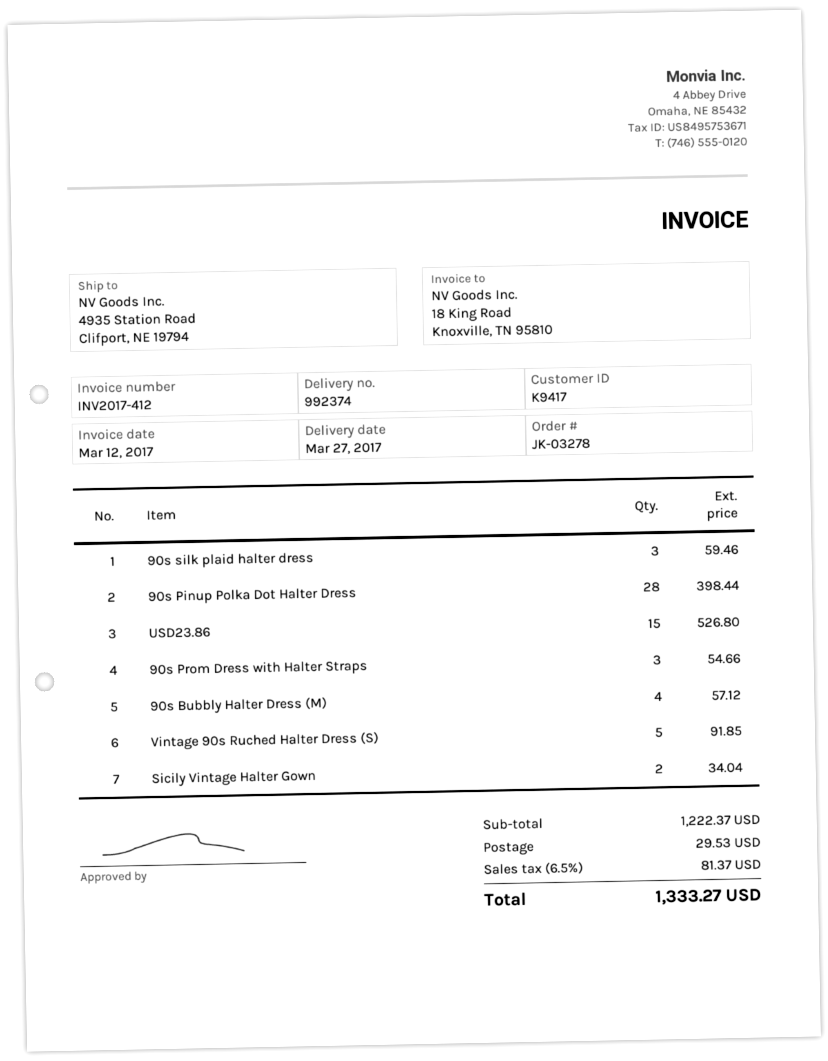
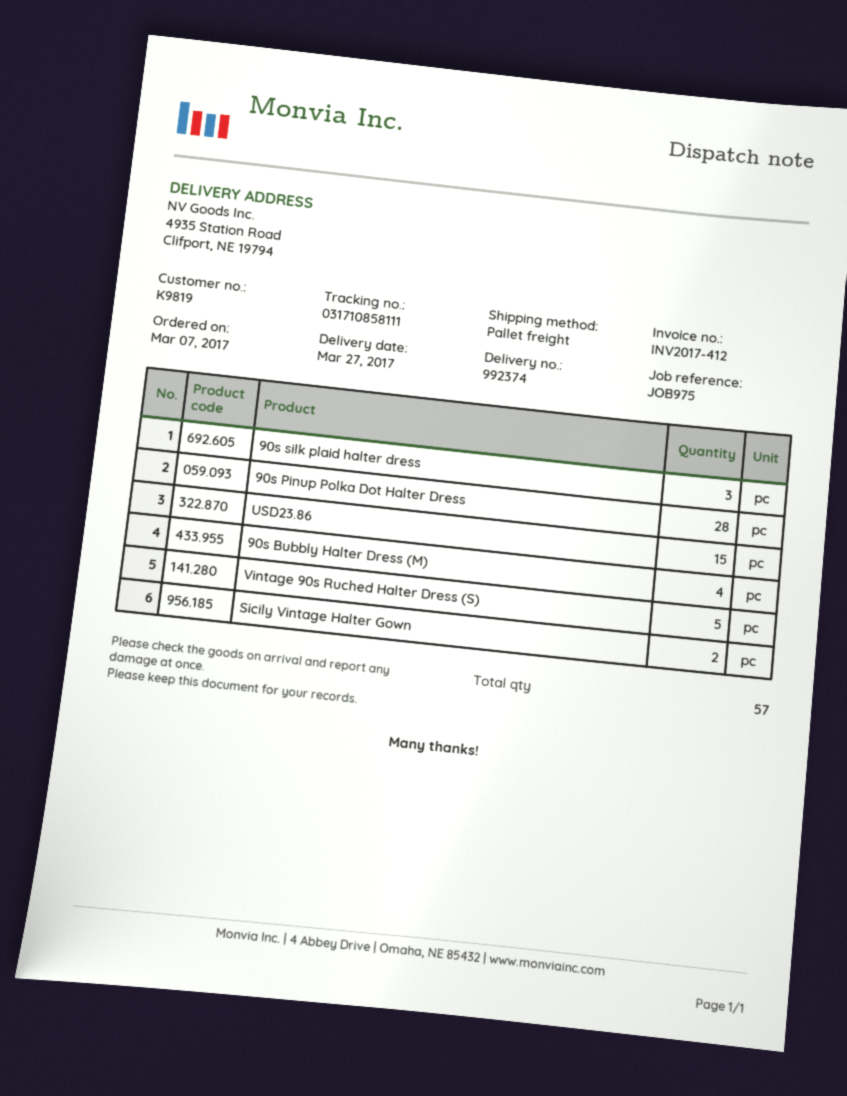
customer number: K9417 -> K9819
90s Prom Dress with Halter Straps: 3 -> none

